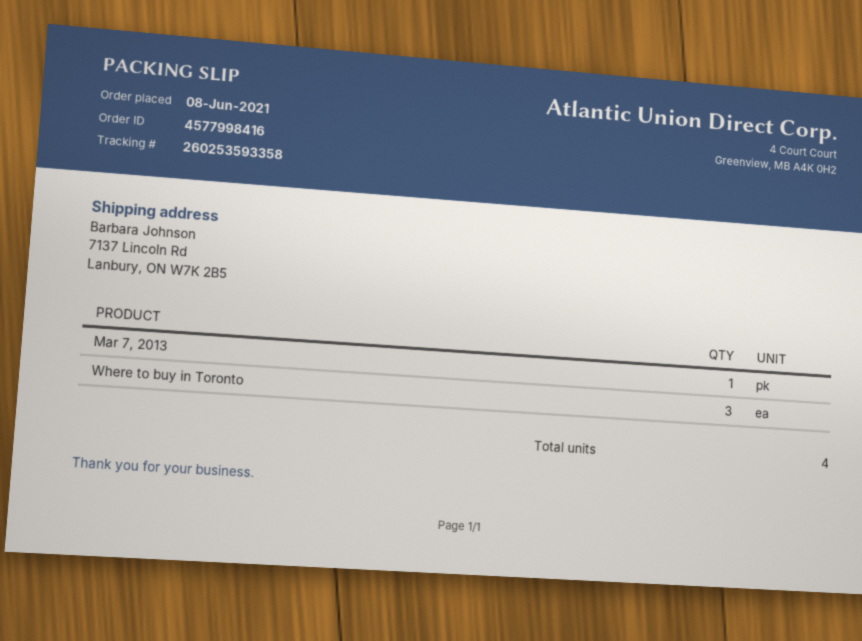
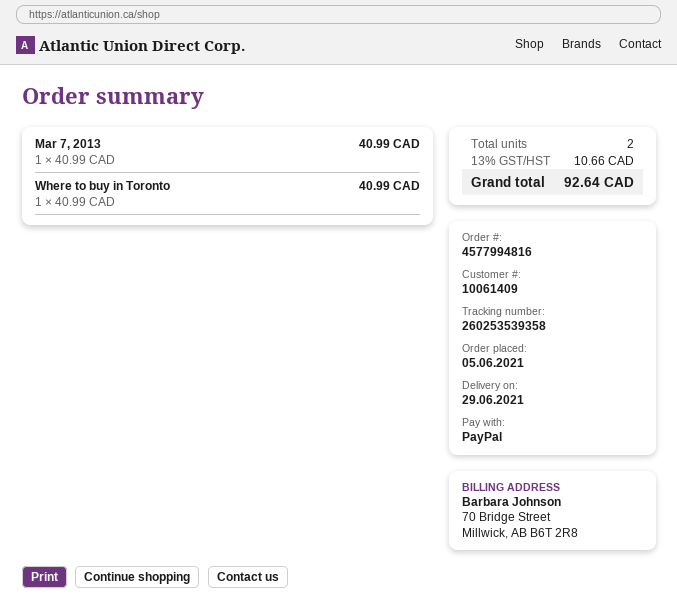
order number: 4577998416 -> 4577994816
order date: 2021-06-08 -> 2021-06-05
tracking number: 260253593358 -> 260253539358
Where to buy in Toronto: 3 -> 1
total quantity: 4 -> 2

